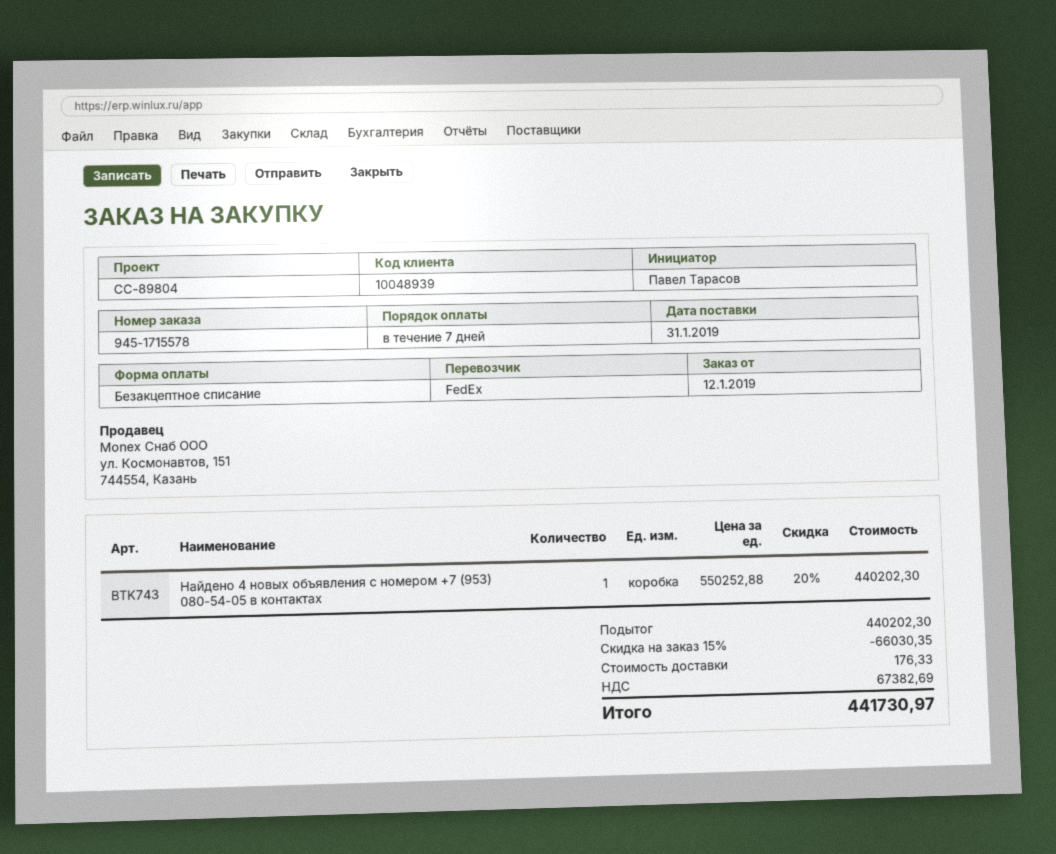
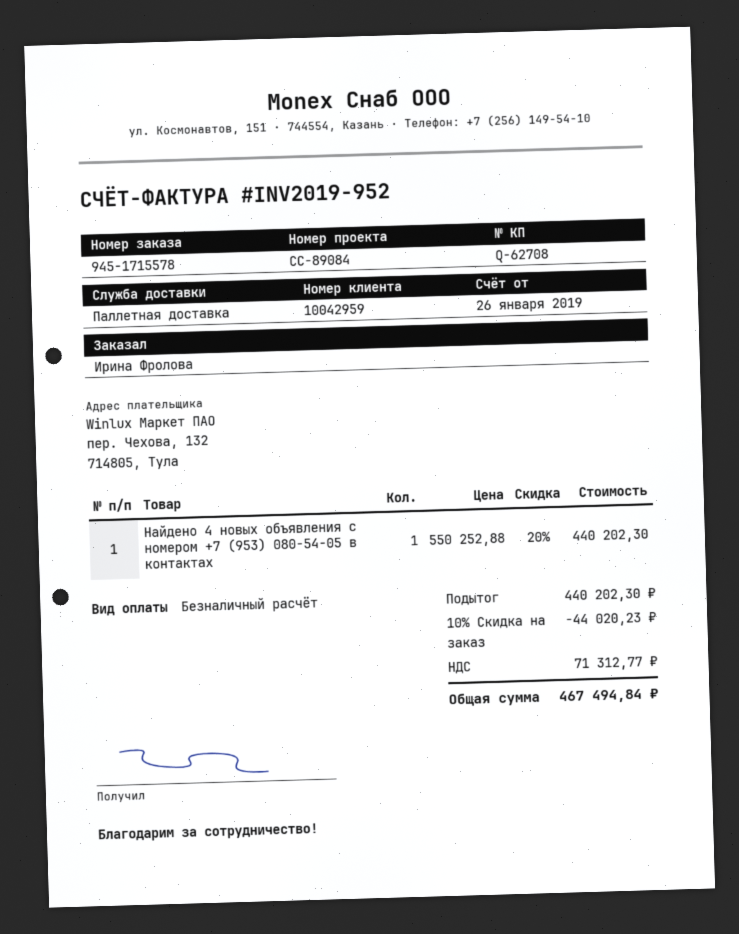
customer number: 10048939 -> 10042959
reference: CC-89804 -> CC-89084
ordered by: Павел Тарасов -> Ирина Фролова
payment method: direct debit -> bank transfer
shipping method: FedEx -> pallet freight
discount: 15% = 66030.35 -> 10% = 44020.23
shipping: 176.33 -> none
tax: 67382.69 -> 71312.77
total: 441730.97 -> 467494.84

